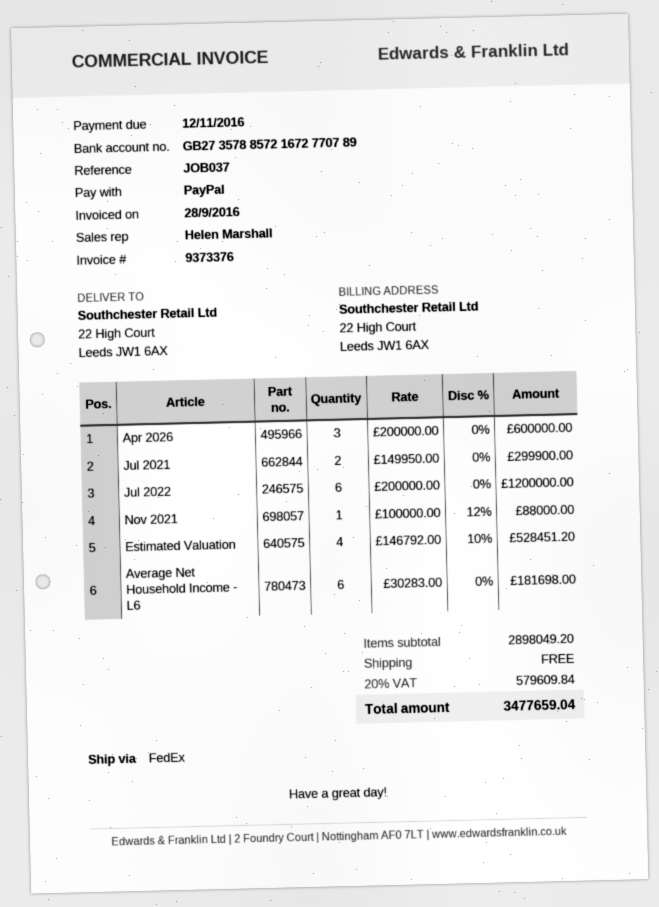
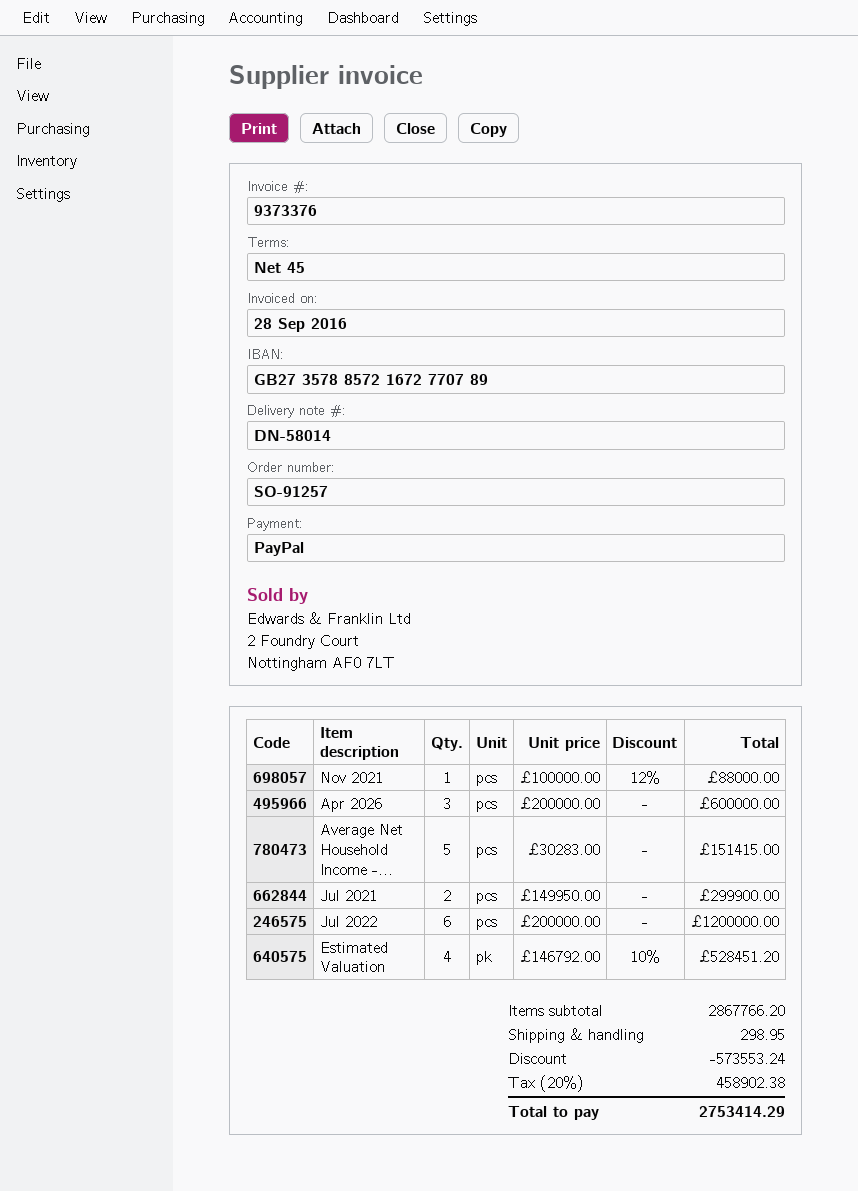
Average Net Household Income - L6: 6 x 30283.00 = 181698.00 -> 5 x 30283.00 = 151415.00
subtotal: 2898049.20 -> 2867766.20
discount: none -> 573553.24
shipping: 0.00 -> 298.95
tax: 20% = 579609.84 -> 20% = 458902.38
total: 3477659.04 -> 2753414.29

